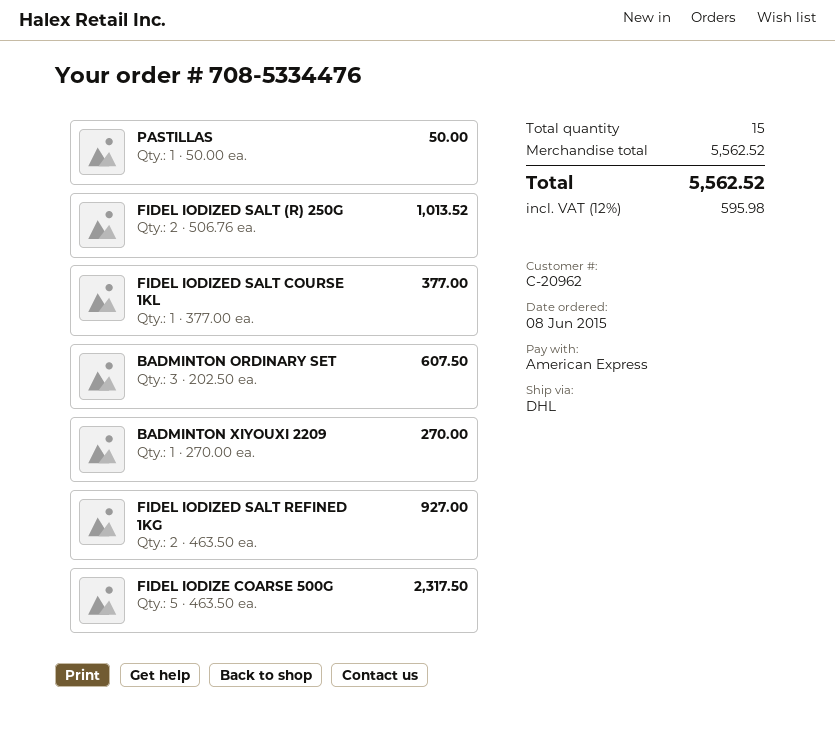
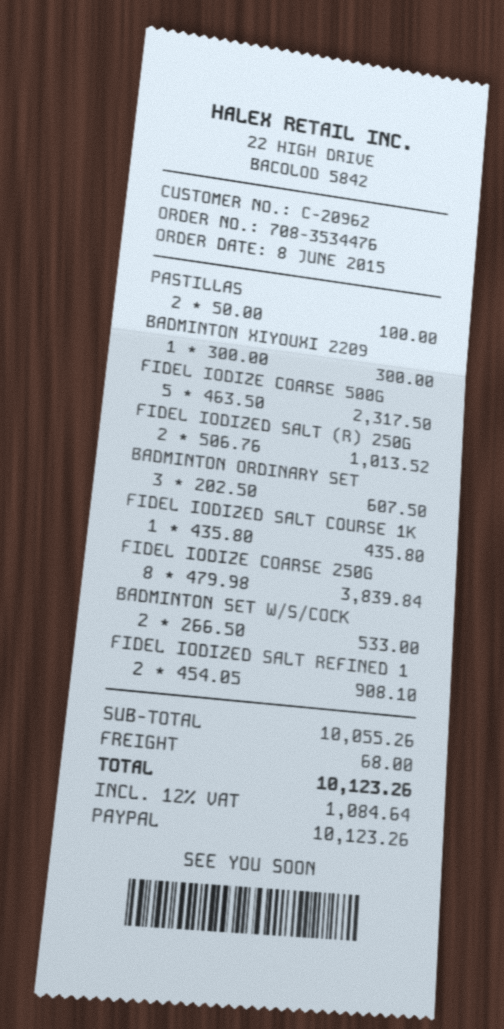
order number: 708-5334476 -> 708-3534476
payment method: American Express -> PayPal
PASTILLAS: 1 x 50.00 = 50.00 -> 2 x 50.00 = 100.00
FIDEL IODIZED SALT COURSE 1KL: 1 x 377.00 = 377.00 -> 1 x 435.80 = 435.80
BADMINTON XIYOUXI 2209: 1 x 270.00 = 270.00 -> 1 x 300.00 = 300.00
FIDEL IODIZED SALT REFINED 1KG: 2 x 463.50 = 927.00 -> 2 x 454.05 = 908.10
FIDEL IODIZE COARSE 250G: none -> 8 x 479.98 = 3839.84
BADMINTON SET W/S/COCK: none -> 2 x 266.50 = 533.00
subtotal: 5562.52 -> 10055.26
shipping: none -> 68.00
tax: 12% = 595.98 -> 12% = 1084.64
total: 5562.52 -> 10123.26

